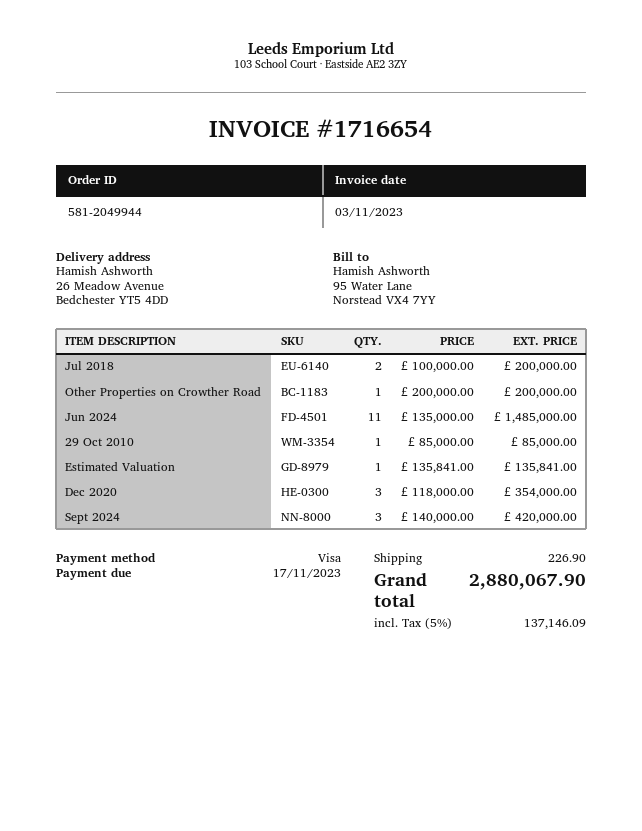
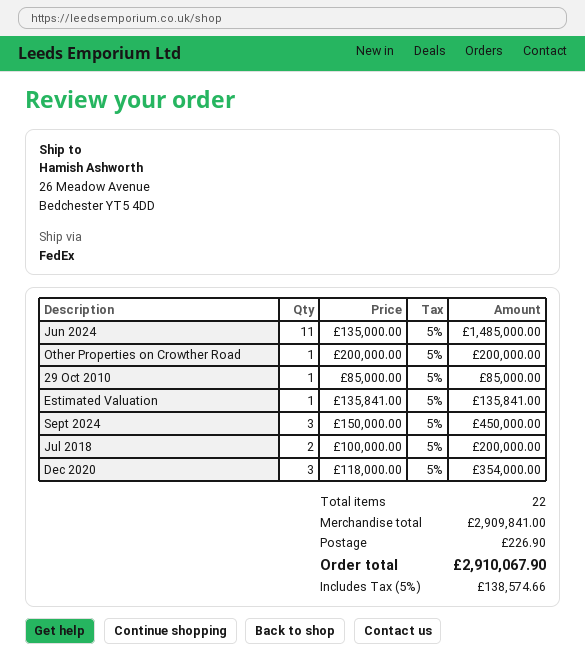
Sept 2024: 3 x 140000.00 = 420000.00 -> 3 x 150000.00 = 450000.00
tax: 5% = 137146.09 -> 5% = 138574.66
total: 2880067.90 -> 2910067.90

